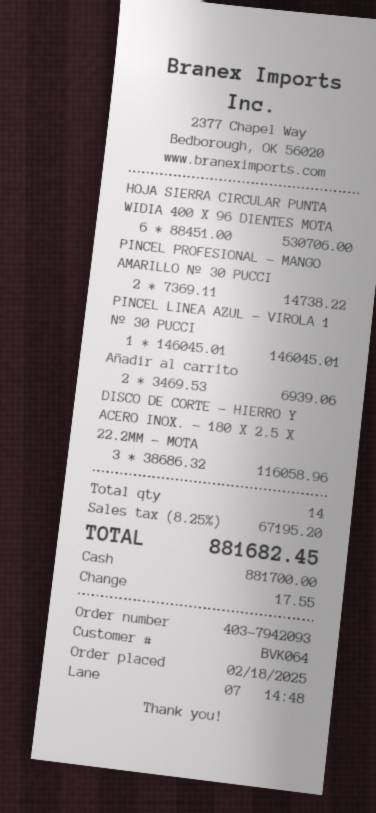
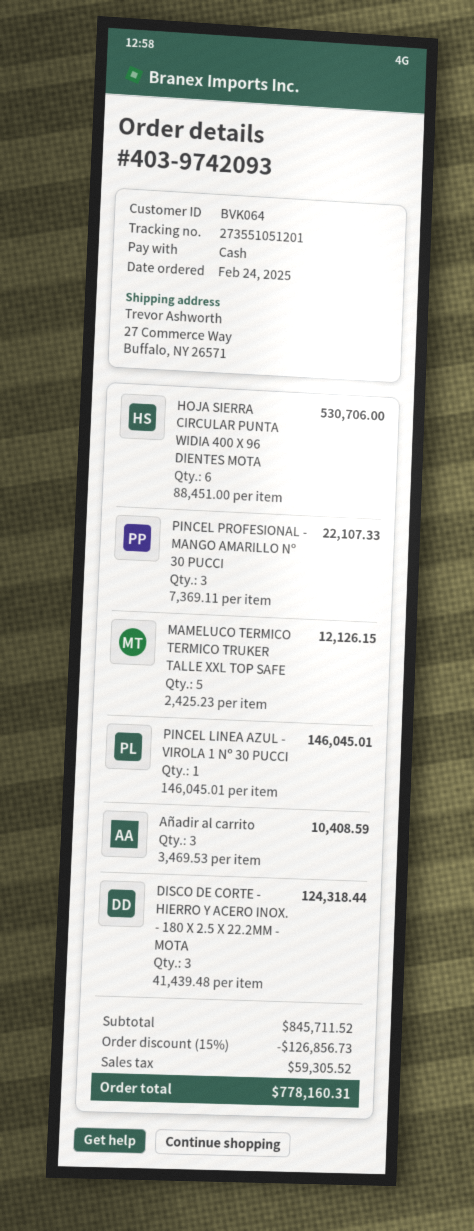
order number: 403-7942093 -> 403-9742093
order date: 2025-02-18 -> 2025-02-24
PINCEL PROFESIONAL - MANGO AMARILLO Nº 30 PUCCI: 2 x 7369.11 = 14738.22 -> 3 x 7369.11 = 22107.33
Añadir al carrito: 2 x 3469.53 = 6939.06 -> 3 x 3469.53 = 10408.59
DISCO DE CORTE - HIERRO Y ACERO INOX. - 180 X 2.5 X 22.2MM - MOTA: 3 x 38686.32 = 116058.96 -> 3 x 41439.48 = 124318.44
MAMELUCO TERMICO TERMICO TRUKER TALLE XXL TOP SAFE: none -> 5 x 2425.23 = 12126.15
discount: none -> 15% = 126856.73
tax: 67195.20 -> 59305.52
total: 881682.45 -> 778160.31

